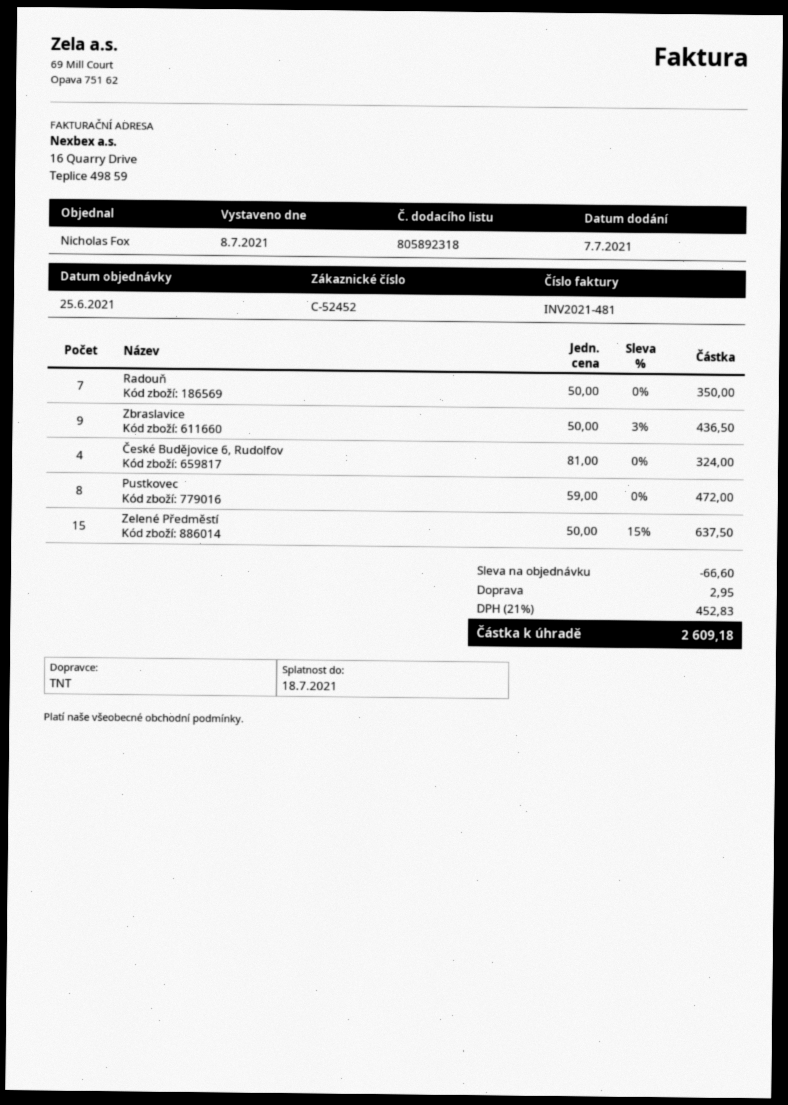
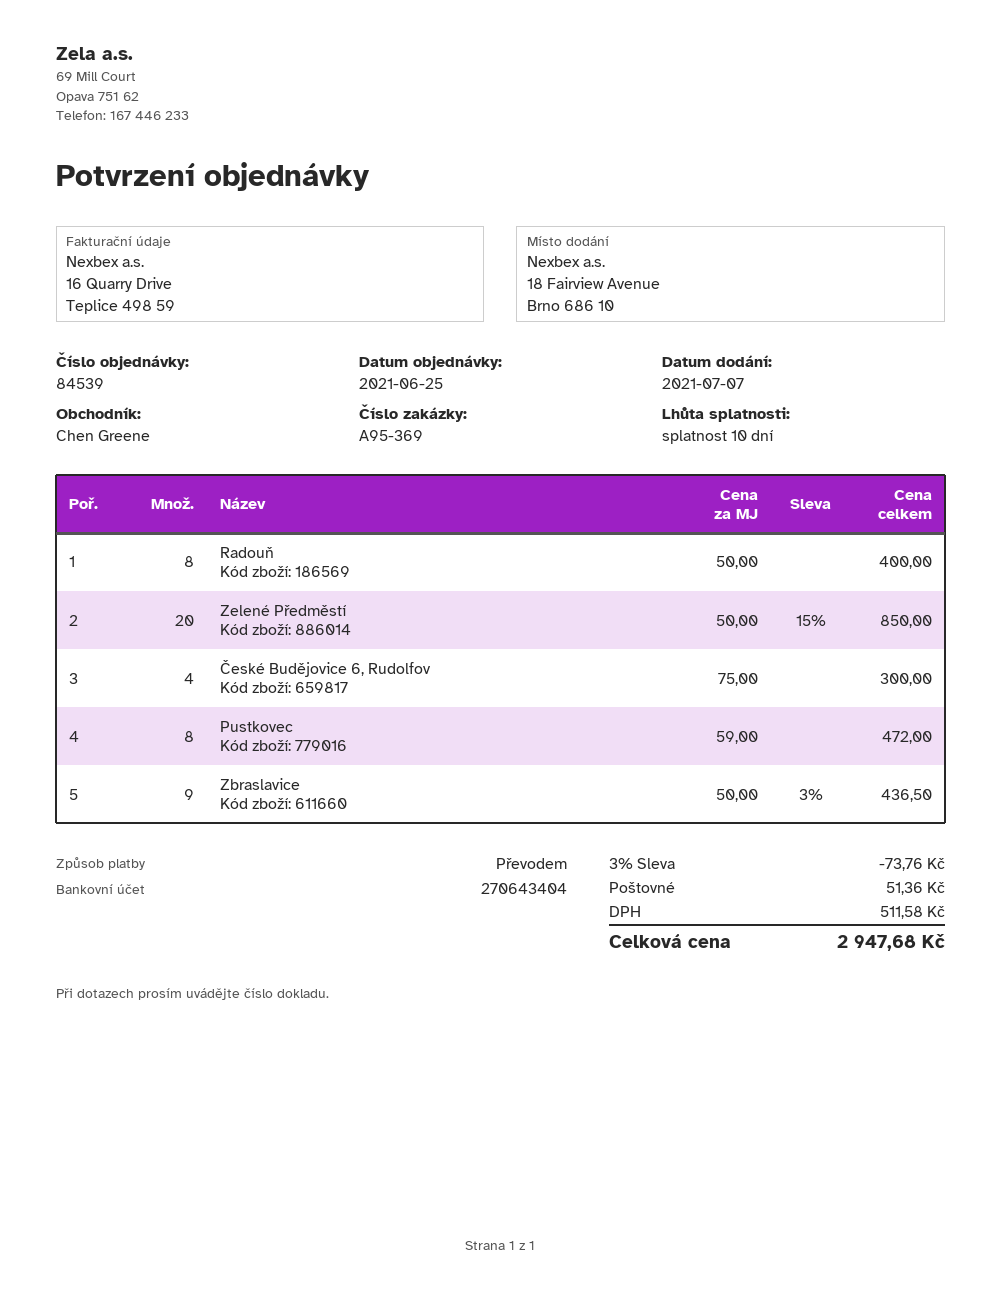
Radouň: 7 x 50.00 = 350.00 -> 8 x 50.00 = 400.00
České Budějovice 6, Rudolfov: 4 x 81.00 = 324.00 -> 4 x 75.00 = 300.00
Zelené Předměstí: 15 x 50.00 - 15% = 637.50 -> 20 x 50.00 - 15% = 850.00
discount: 66.60 -> 73.76
shipping: 2.95 -> 51.36
tax: 452.83 -> 511.58
total: 2609.18 -> 2947.68

